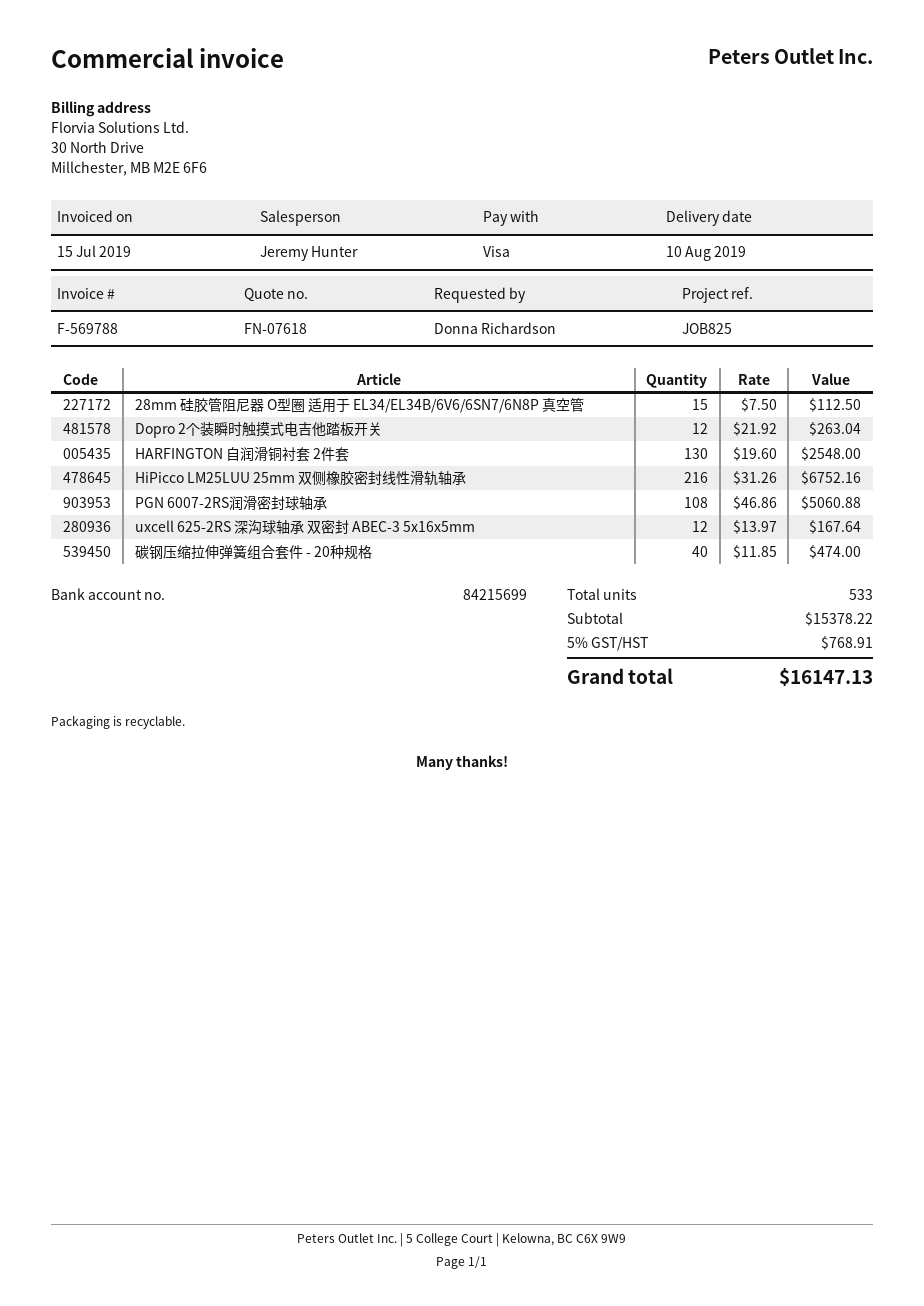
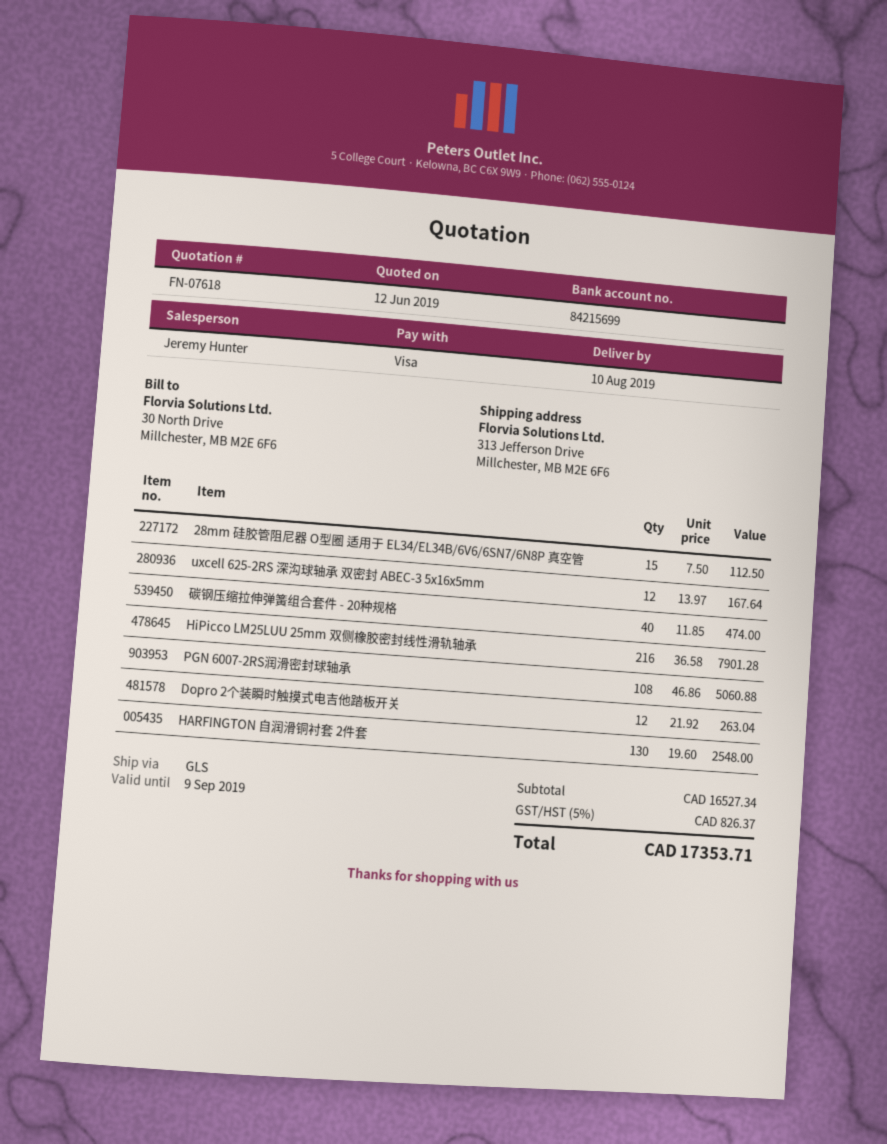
HiPicco LM25LUU 25mm 双侧橡胶密封线性滑轨轴承: 216 x 31.26 = 6752.16 -> 216 x 36.58 = 7901.28
subtotal: 15378.22 -> 16527.34
tax: 5% = 768.91 -> 5% = 826.37
total: 16147.13 -> 17353.71

